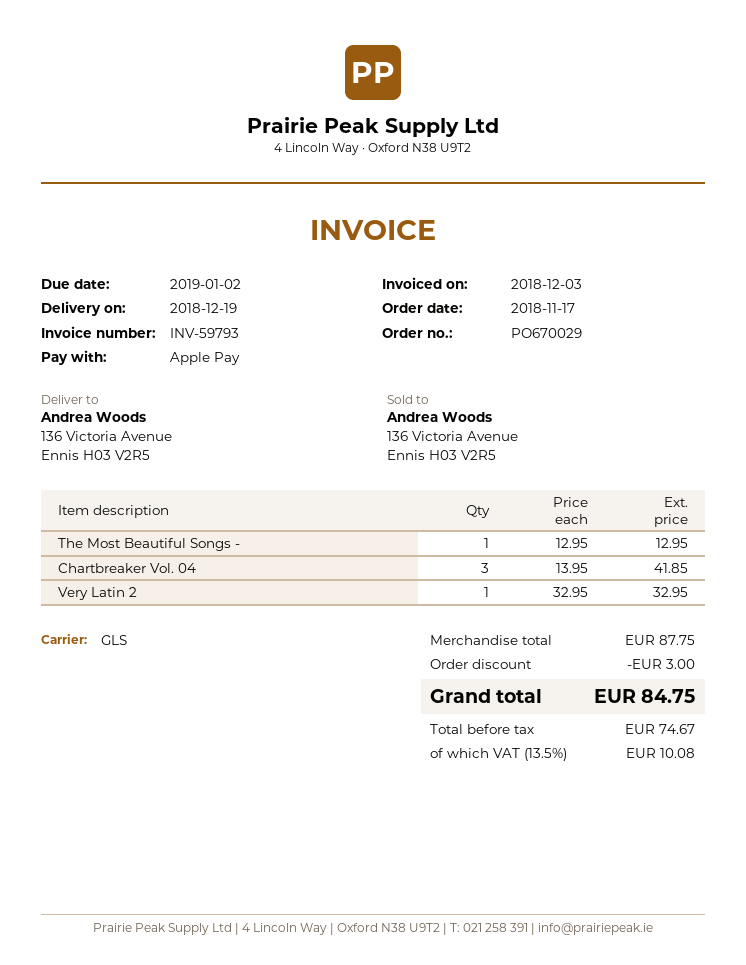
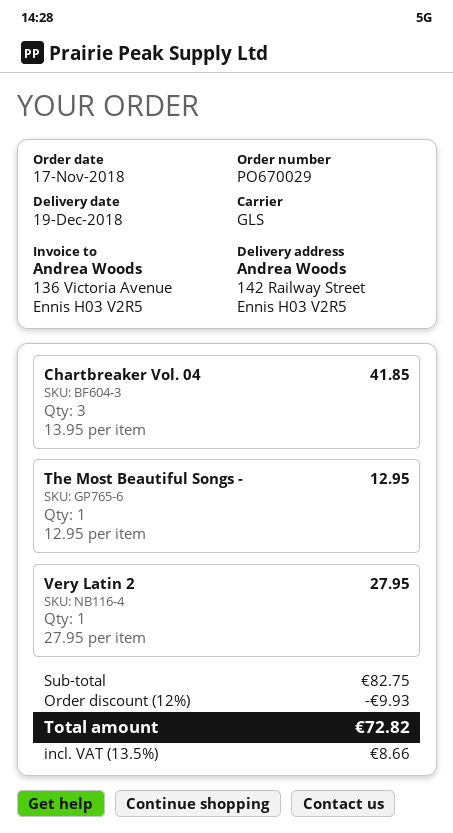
ship to: 136 Victoria Avenue, Ennis H03 V2R5 -> 142 Railway Street, Ennis H03 V2R5
Very Latin 2: 1 x 32.95 = 32.95 -> 1 x 27.95 = 27.95
subtotal: 87.75 -> 82.75
discount: 3.00 -> 9.93
tax: 13.5% = 10.08 -> 13.5% = 8.66
total: 84.75 -> 72.82

